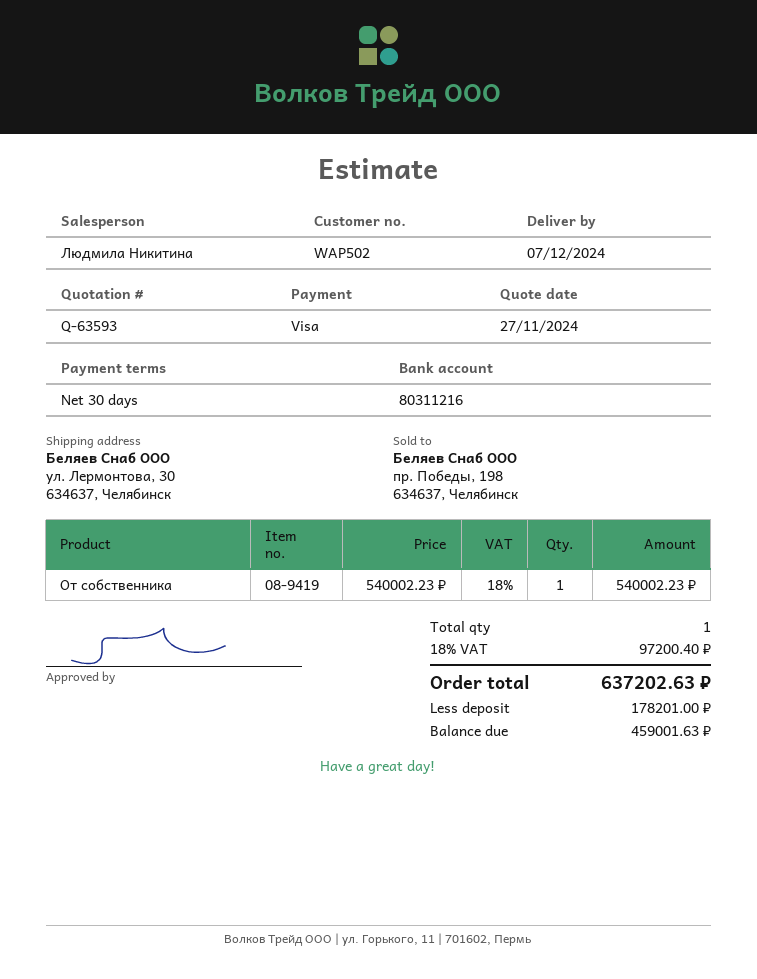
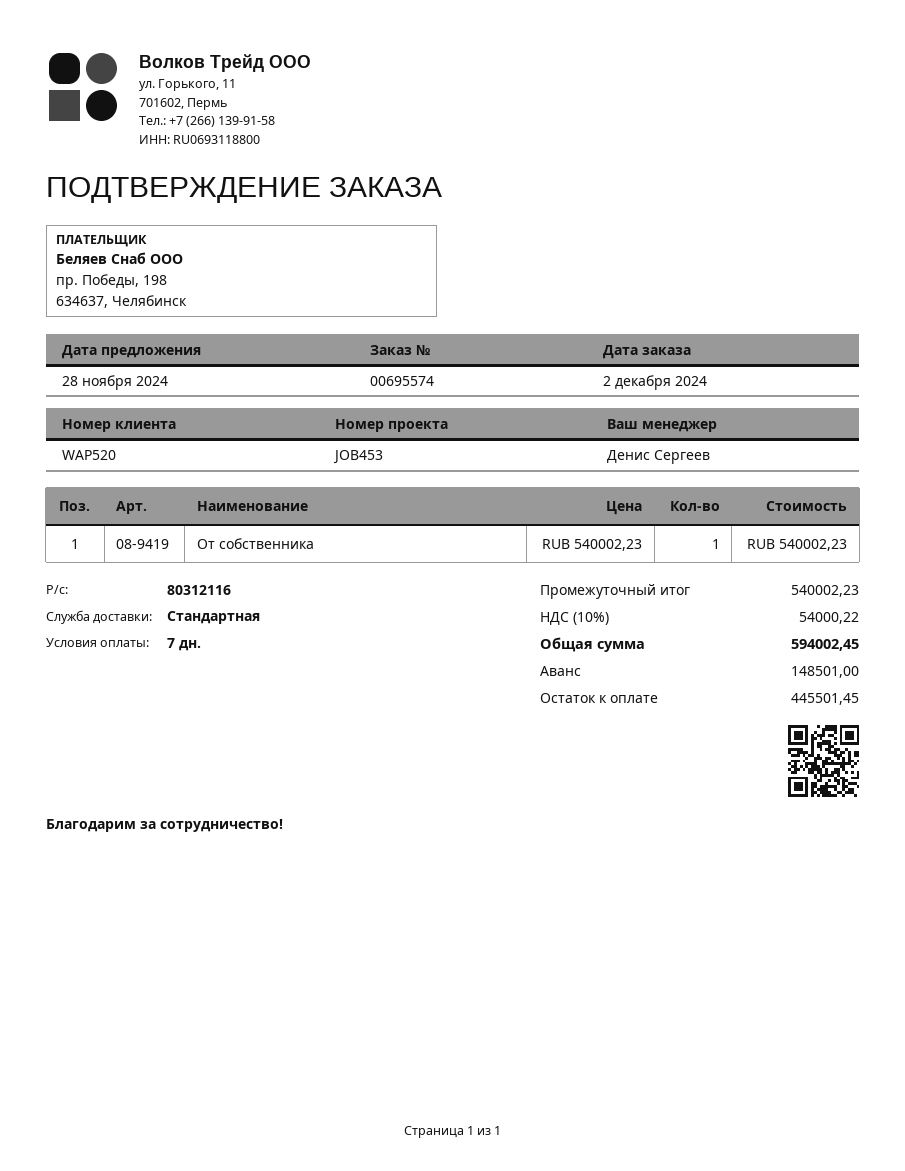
quote date: 2024-11-27 -> 2024-11-28
payment terms: 30 days -> 7 days
customer number: WAP502 -> WAP520
sales rep: Людмила Никитина -> Денис Сергеев
bank account: 80311216 -> 80312116
tax: 18% = 97200.40 -> 10% = 54000.22
total: 637202.63 -> 594002.45
deposit: 178201.00 -> 148501.00
balance: 459001.63 -> 445501.45

